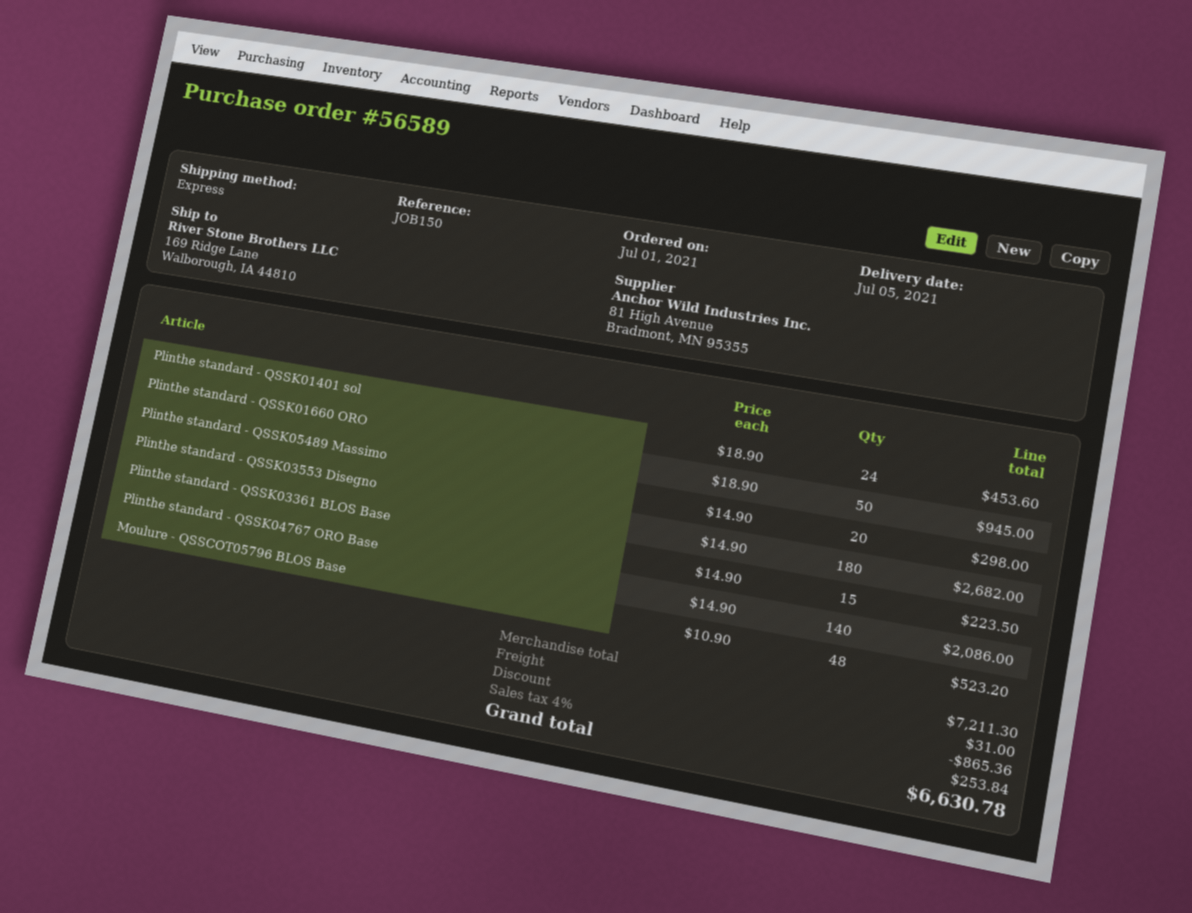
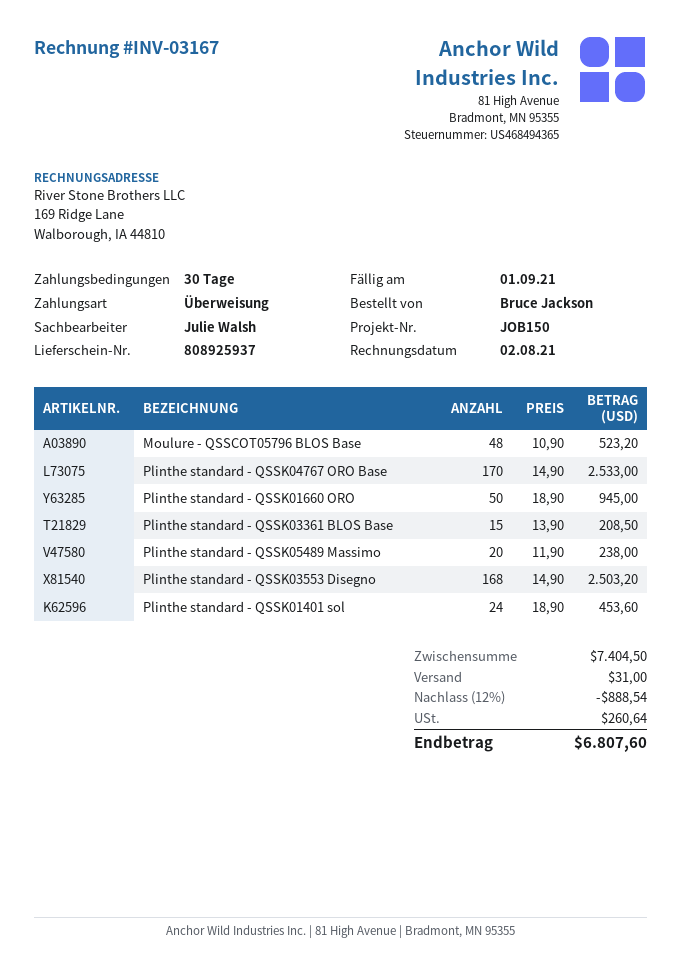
Plinthe standard - QSSK05489 Massimo: 20 x 14.90 = 298.00 -> 20 x 11.90 = 238.00
Plinthe standard - QSSK03553 Disegno: 180 x 14.90 = 2682.00 -> 168 x 14.90 = 2503.20
Plinthe standard - QSSK03361 BLOS Base: 15 x 14.90 = 223.50 -> 15 x 13.90 = 208.50
Plinthe standard - QSSK04767 ORO Base: 140 x 14.90 = 2086.00 -> 170 x 14.90 = 2533.00
subtotal: 7211.30 -> 7404.50
discount: 865.36 -> 888.54
tax: 253.84 -> 260.64
total: 6630.78 -> 6807.60

